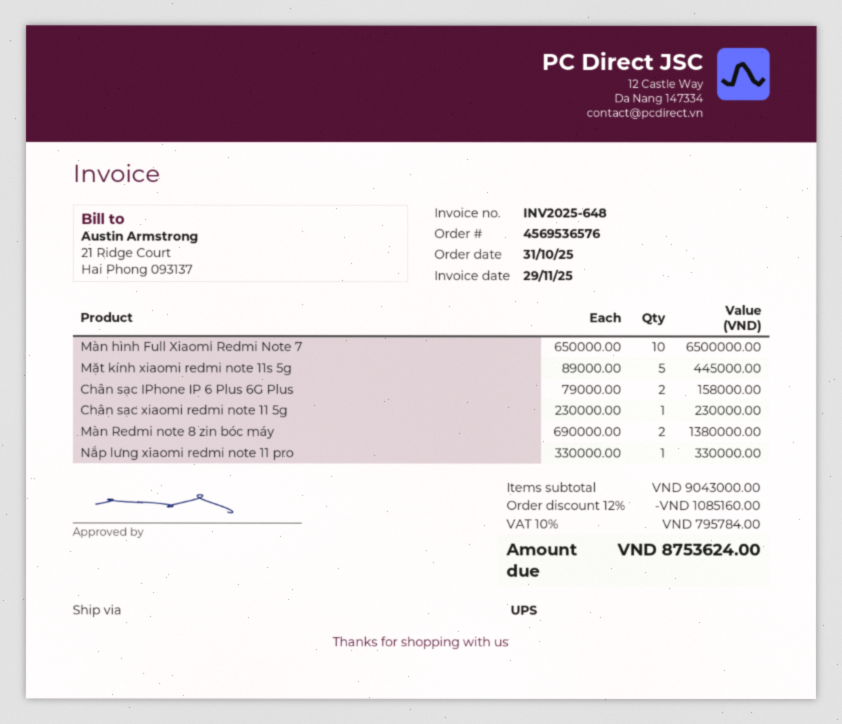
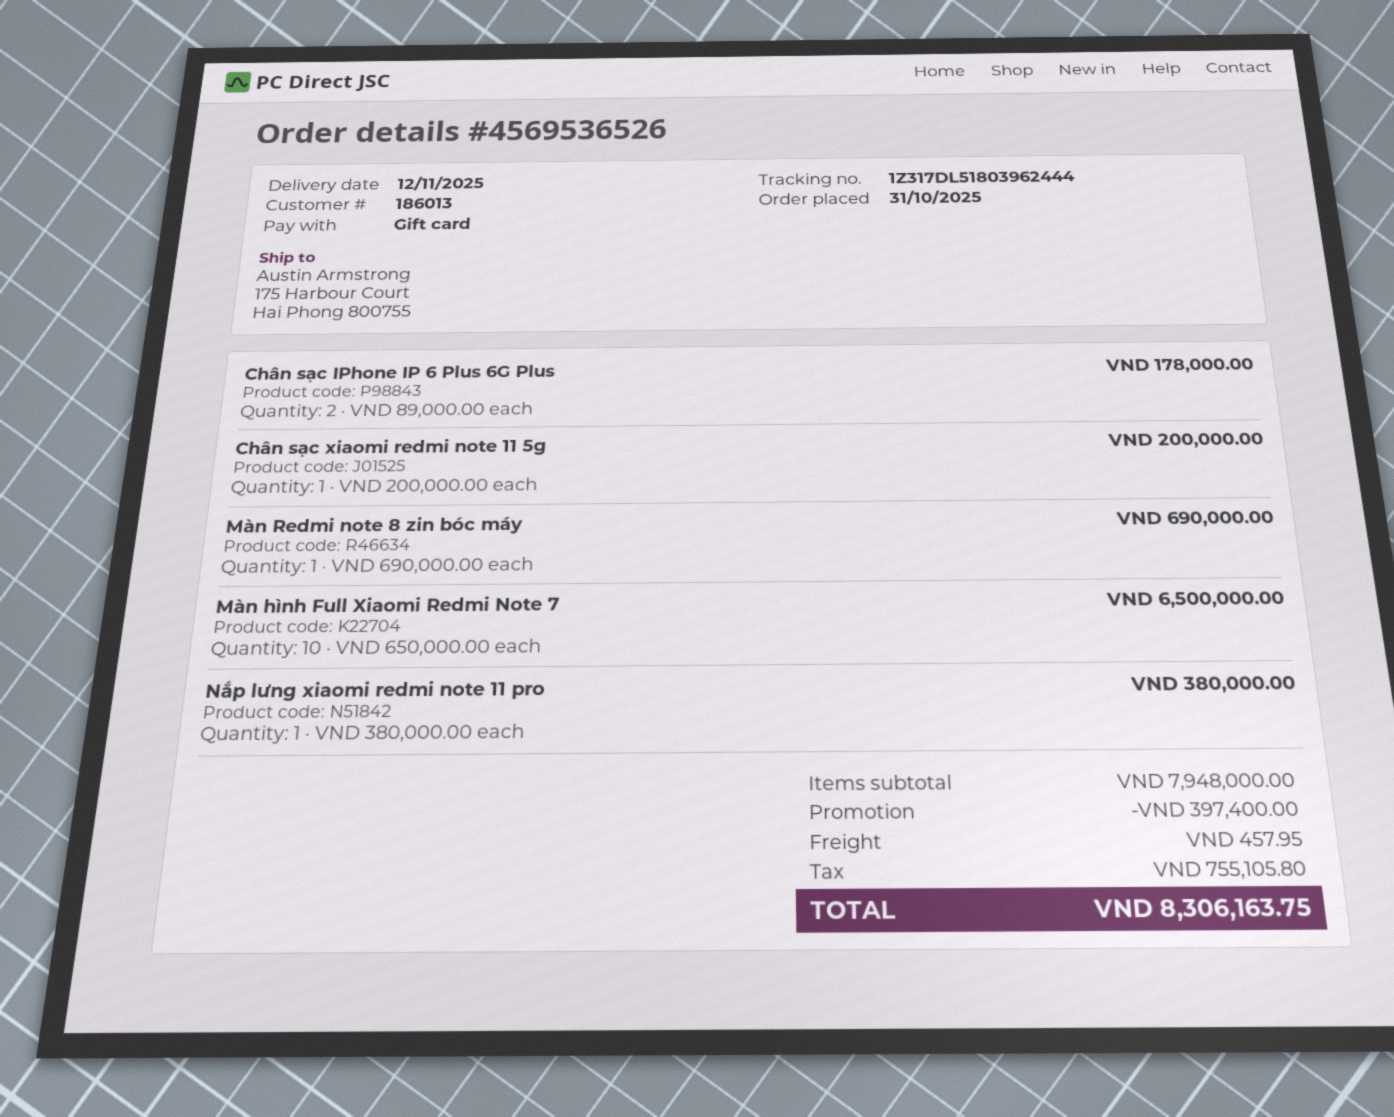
order number: 4569536576 -> 4569536526
Mặt kính xiaomi redmi note 11s 5g: 5 x 89000.00 = 445000.00 -> none
Chân sạc IPhone IP 6 Plus 6G Plus: 2 x 79000.00 = 158000.00 -> 2 x 89000.00 = 178000.00
Chân sạc xiaomi redmi note 11 5g: 1 x 230000.00 = 230000.00 -> 1 x 200000.00 = 200000.00
Màn Redmi note 8 zin bóc máy: 2 x 690000.00 = 1380000.00 -> 1 x 690000.00 = 690000.00
Nắp lưng xiaomi redmi note 11 pro: 1 x 330000.00 = 330000.00 -> 1 x 380000.00 = 380000.00
subtotal: 9043000.00 -> 7948000.00
discount: 1085160.00 -> 397400.00
shipping: none -> 457.95
tax: 795784.00 -> 755105.80
total: 8753624.00 -> 8306163.75

